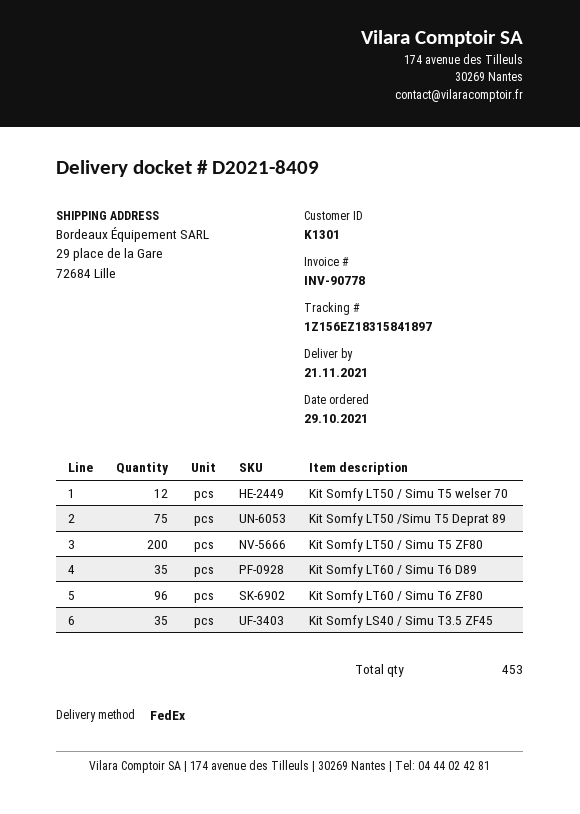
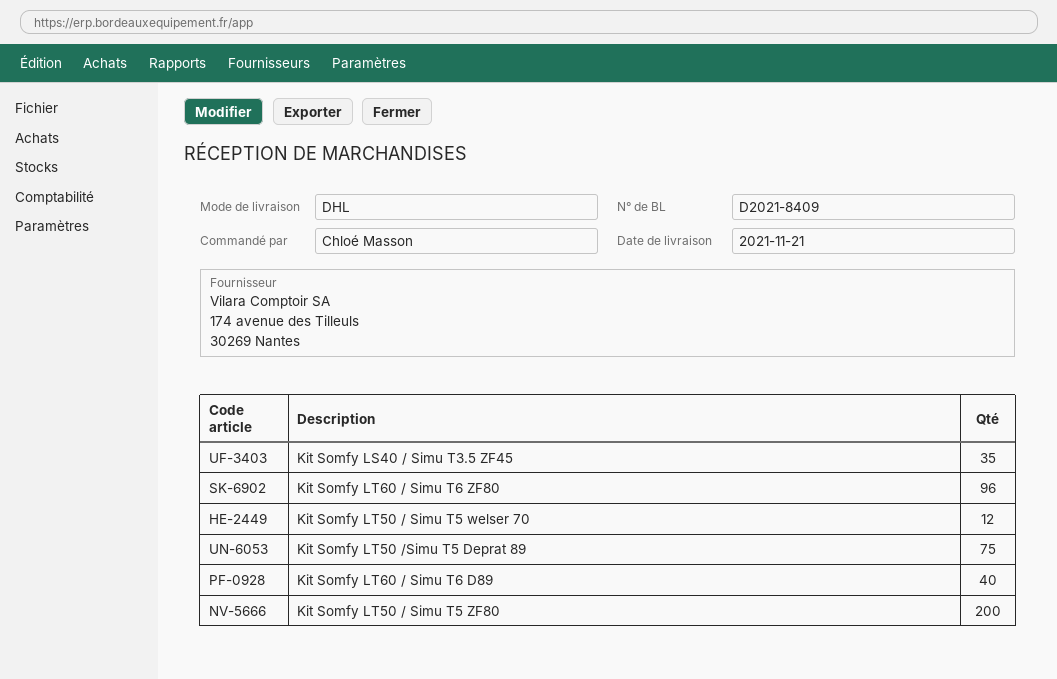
shipping method: FedEx -> DHL
Kit Somfy LT60 / Simu T6 D89: 35 -> 40

